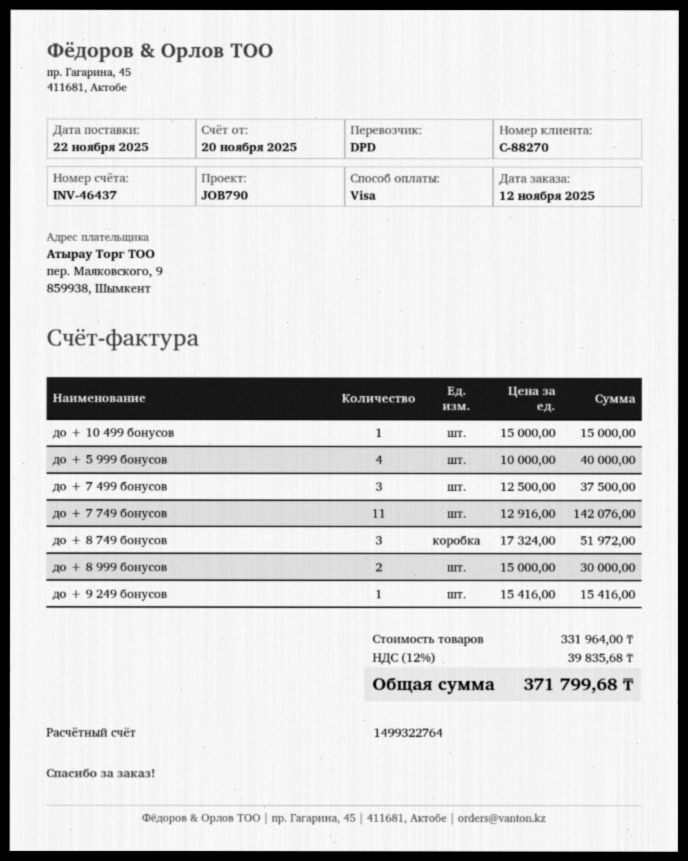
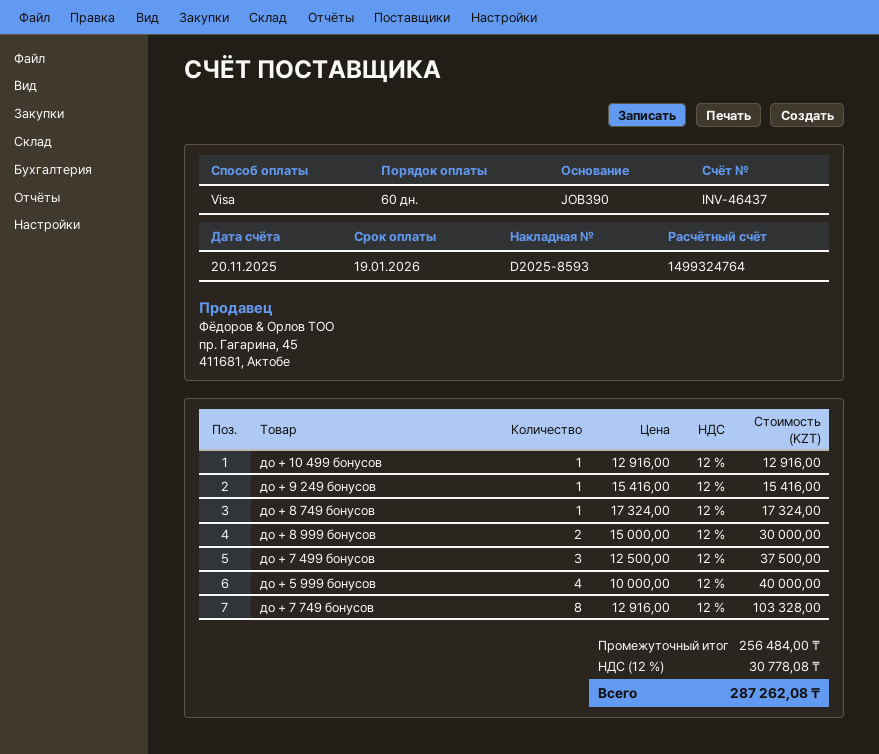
reference: JOB790 -> JOB390
bank account: 1499322764 -> 1499324764
до + 10 499 бонусов: 1 x 15000.00 = 15000.00 -> 1 x 12916.00 = 12916.00
до + 7 749 бонусов: 11 x 12916.00 = 142076.00 -> 8 x 12916.00 = 103328.00
до + 8 749 бонусов: 3 x 17324.00 = 51972.00 -> 1 x 17324.00 = 17324.00
subtotal: 331964.00 -> 256484.00
tax: 12% = 39835.68 -> 12% = 30778.08
total: 371799.68 -> 287262.08

